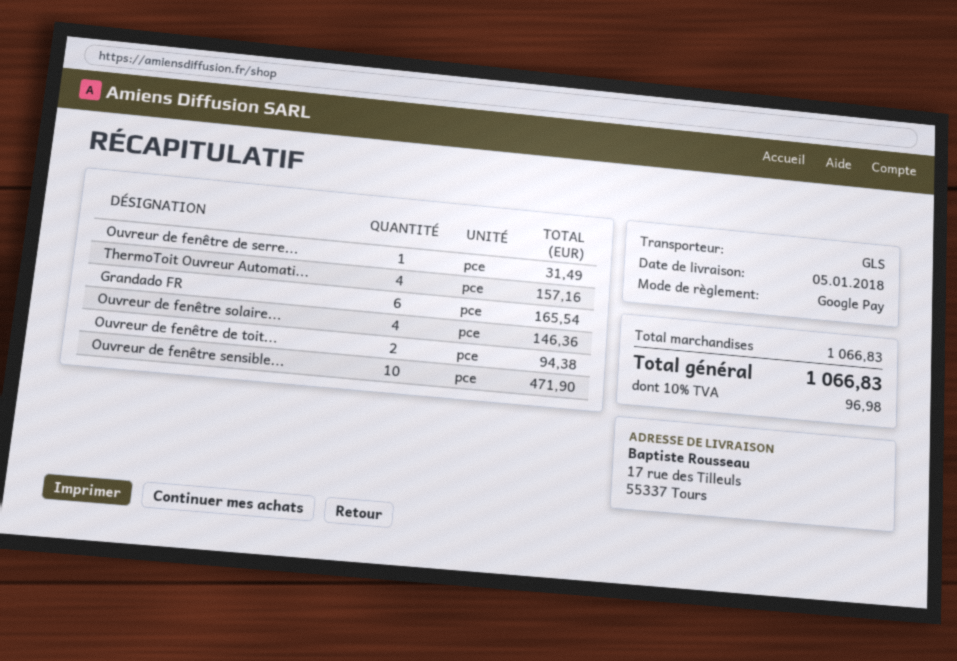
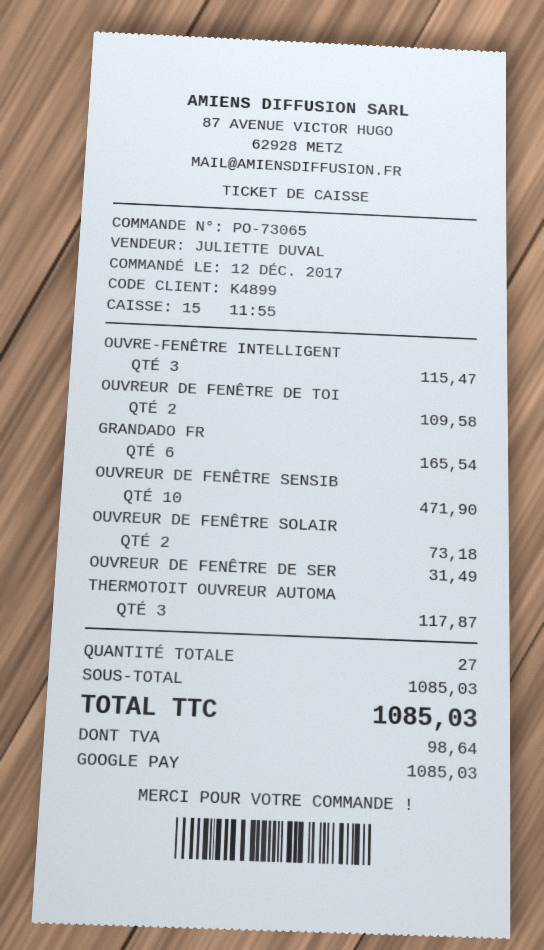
ThermoToit Ouvreur Automati...: 4 for 157.16 -> 3 for 117.87
Ouvreur de fenêtre solaire...: 4 for 146.36 -> 2 for 73.18
Ouvreur de fenêtre de toit...: 2 for 94.38 -> 2 for 109.58
OUVRE-FENÊTRE INTELLIGENT: none -> 3 for 115.47
subtotal: 1066.83 -> 1085.03
tax: 96.98 -> 98.64
total: 1066.83 -> 1085.03

